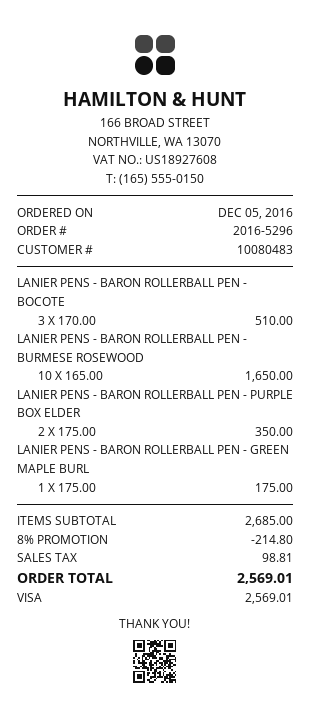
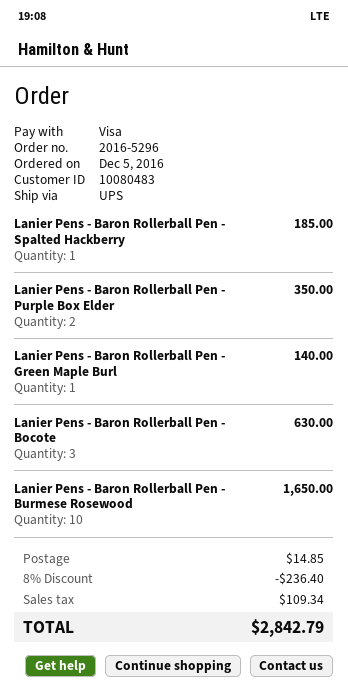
LANIER PENS - BARON ROLLERBALL PEN - BOCOTE: 3 for 510.00 -> 3 for 630.00
LANIER PENS - BARON ROLLERBALL PEN - GREEN MAPLE BURL: 1 for 175.00 -> 1 for 140.00
Lanier Pens - Baron Rollerball Pen - Spalted Hackberry: none -> 1 for 185.00
discount: 8% = 214.80 -> 8% = 236.40
shipping: none -> 14.85
tax: 98.81 -> 109.34
total: 2569.01 -> 2842.79

